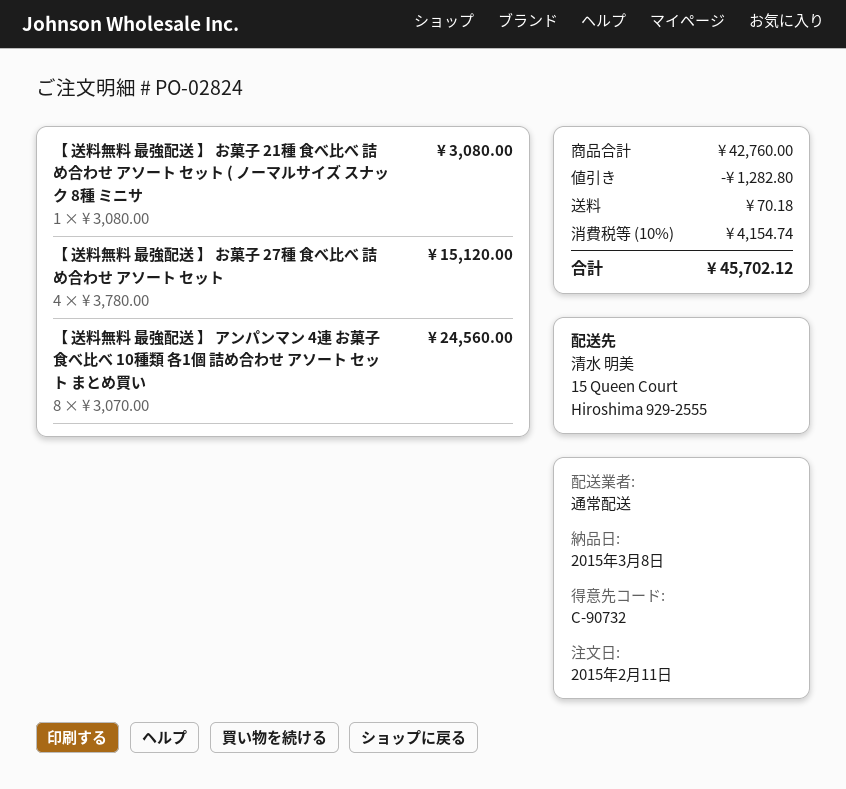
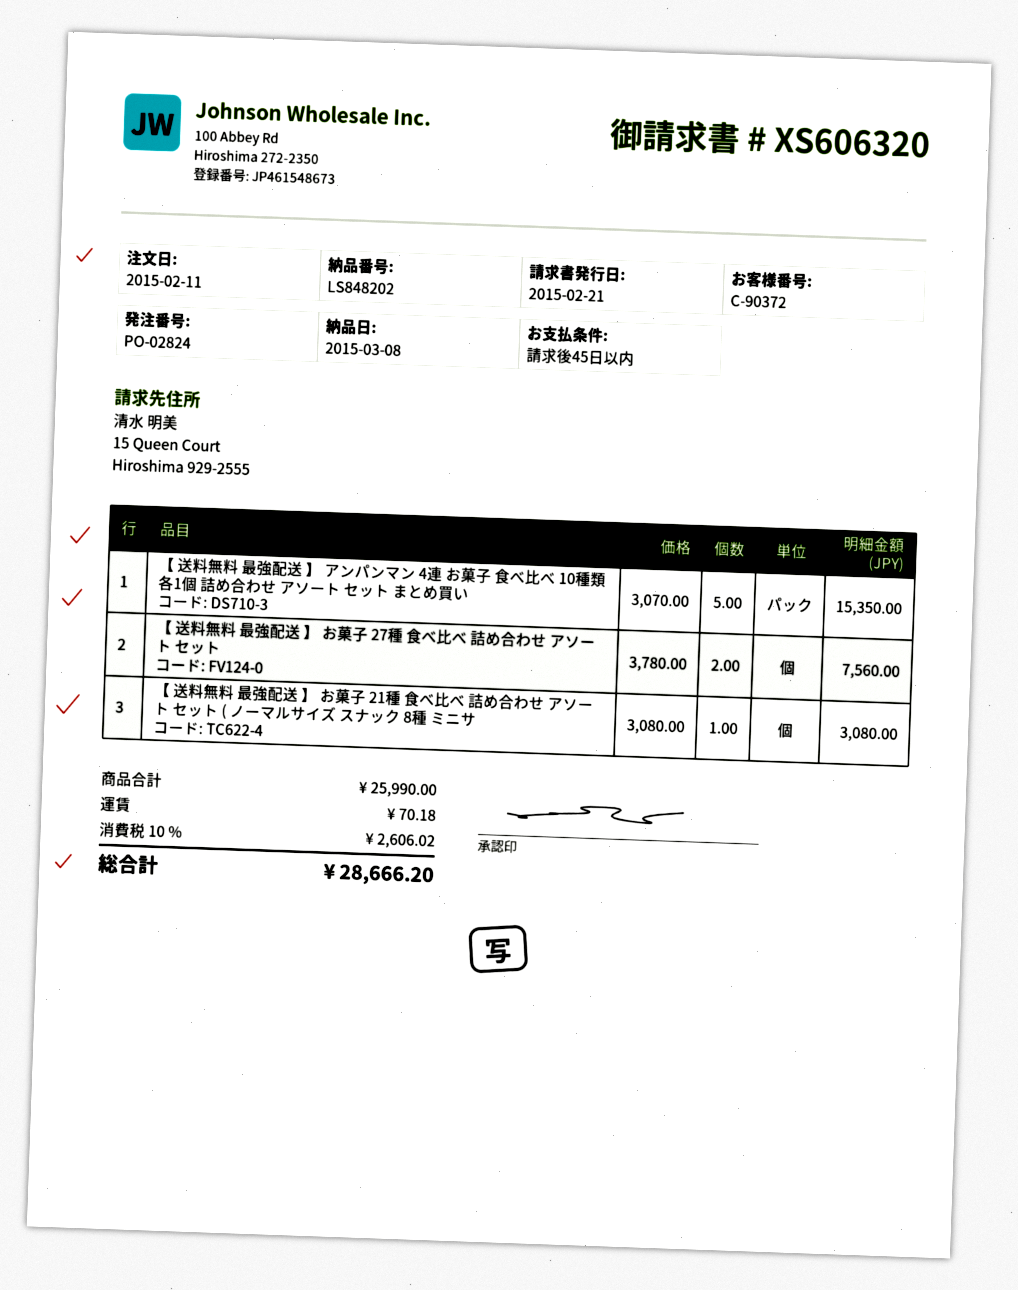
customer number: C-90732 -> C-90372
【 送料無料 最強配送 】 お菓子 27種 食べ比べ 詰め合わせ アソート セット: 4 x 3780.00 = 15120.00 -> 2 x 3780.00 = 7560.00
【 送料無料 最強配送 】 アンパンマン 4連 お菓子 食べ比べ 10種類 各1個 詰め合わせ アソート セット まとめ買い: 8 x 3070.00 = 24560.00 -> 5 x 3070.00 = 15350.00
subtotal: 42760.00 -> 25990.00
discount: 1282.80 -> none
tax: 10% = 4154.74 -> 10% = 2606.02
total: 45702.12 -> 28666.20

